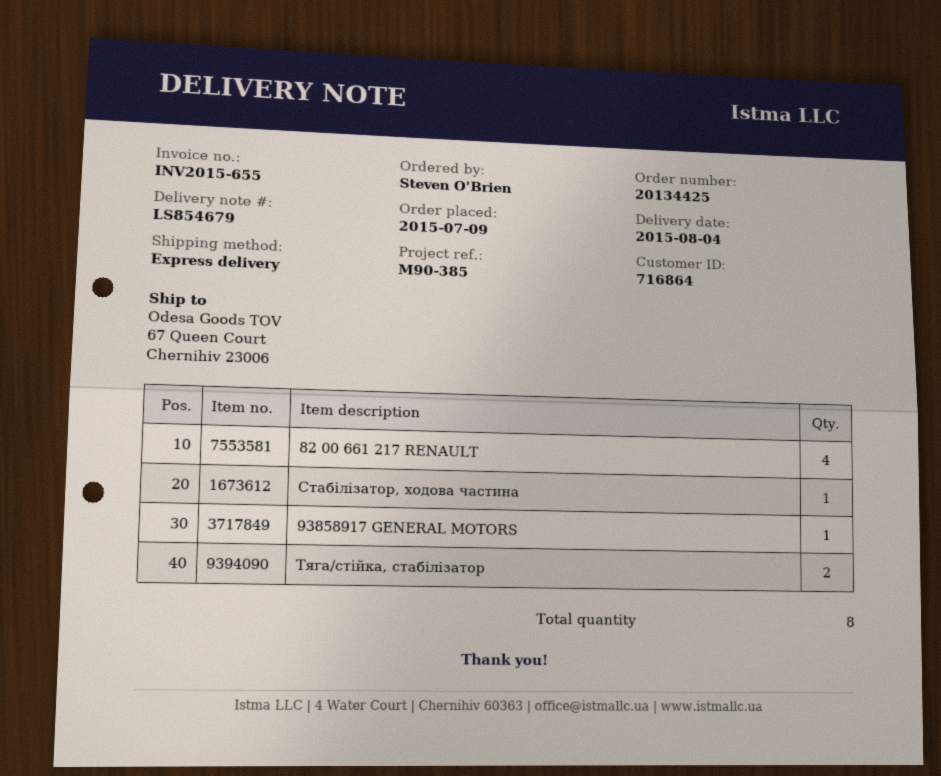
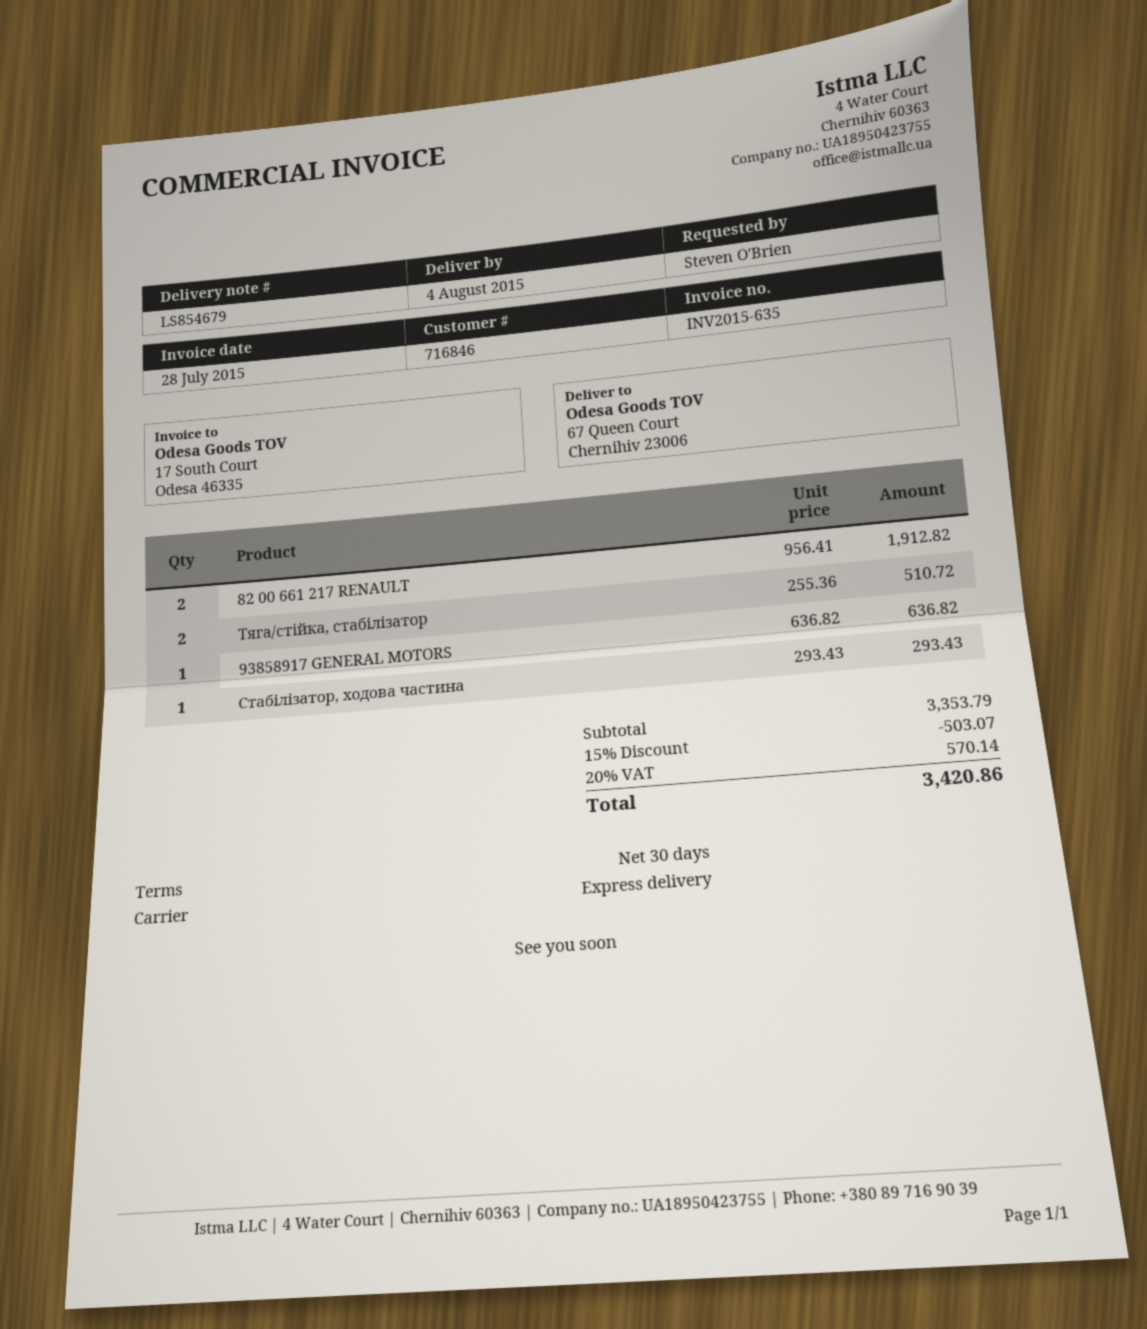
invoice number: INV2015-655 -> INV2015-635
customer number: 716864 -> 716846
82 00 661 217 RENAULT: 4 -> 2

